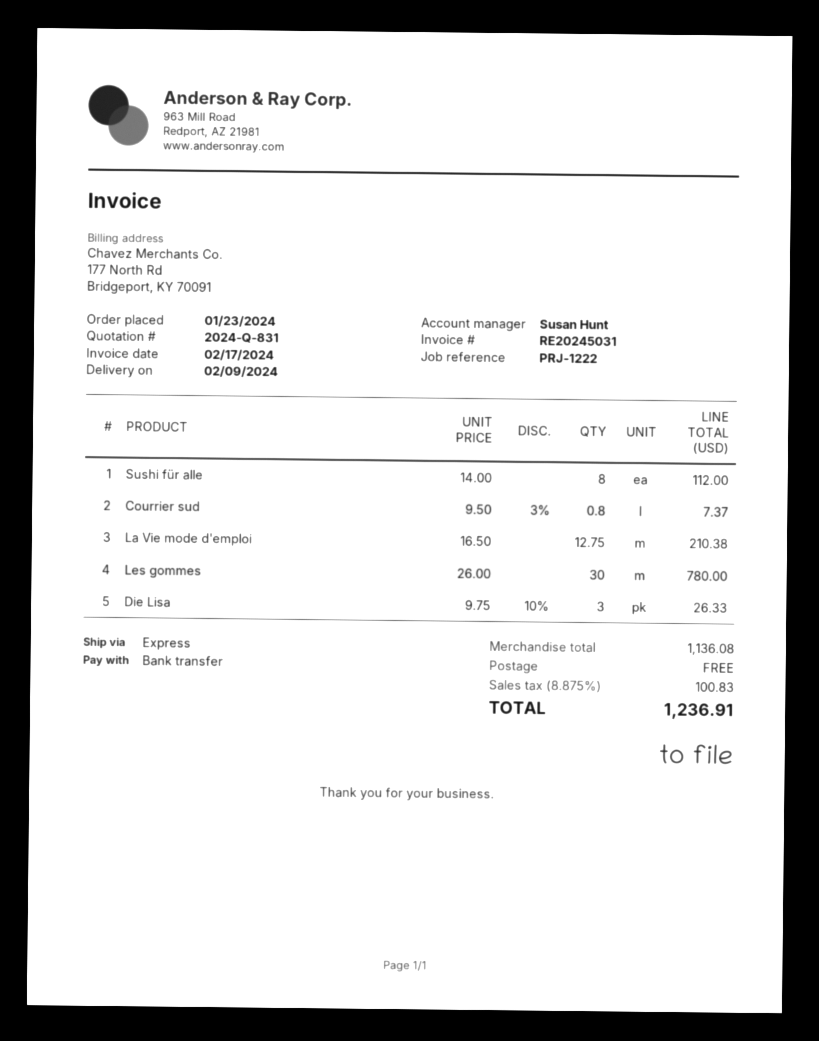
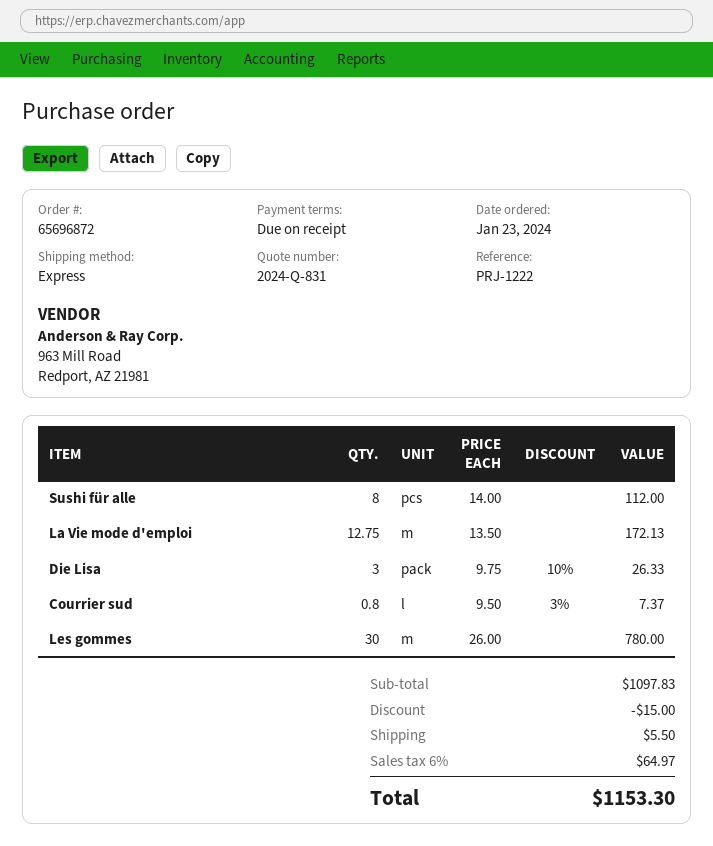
La Vie mode d'emploi: 12.75 x 16.50 = 210.38 -> 12.75 x 13.50 = 172.13
subtotal: 1136.08 -> 1097.83
discount: none -> 15.00
shipping: 0.00 -> 5.50
tax: 8.875% = 100.83 -> 6% = 64.97
total: 1236.91 -> 1153.30

